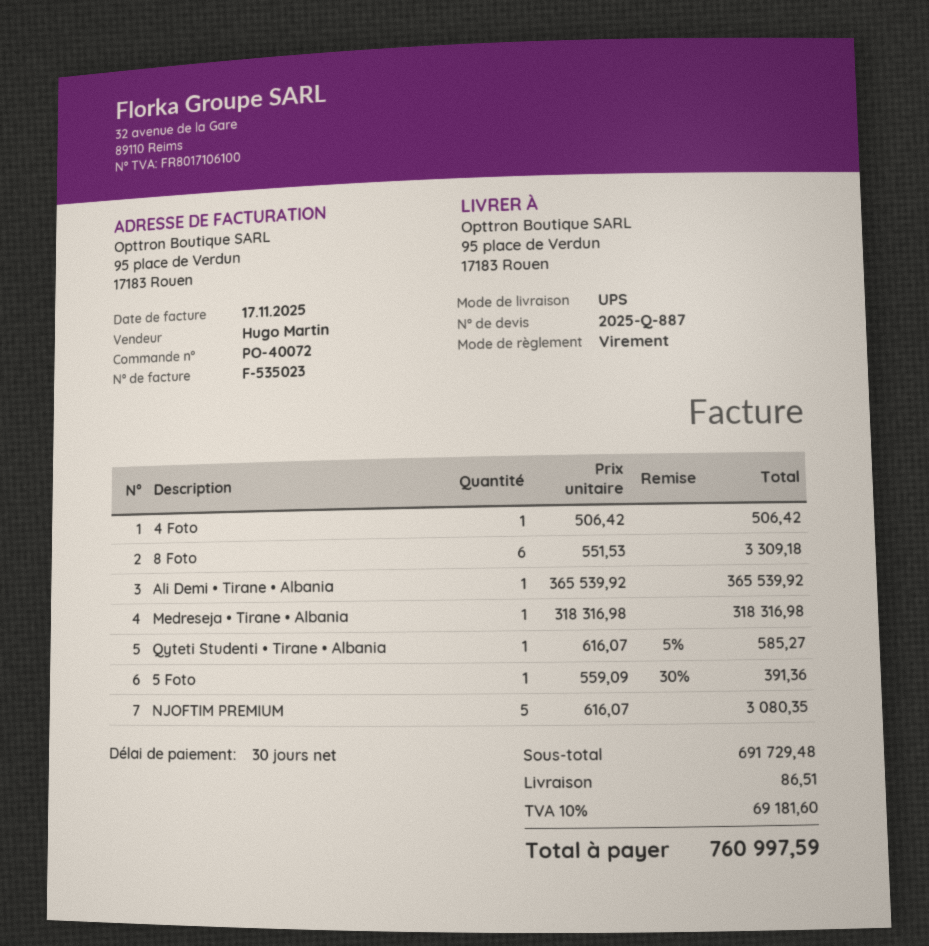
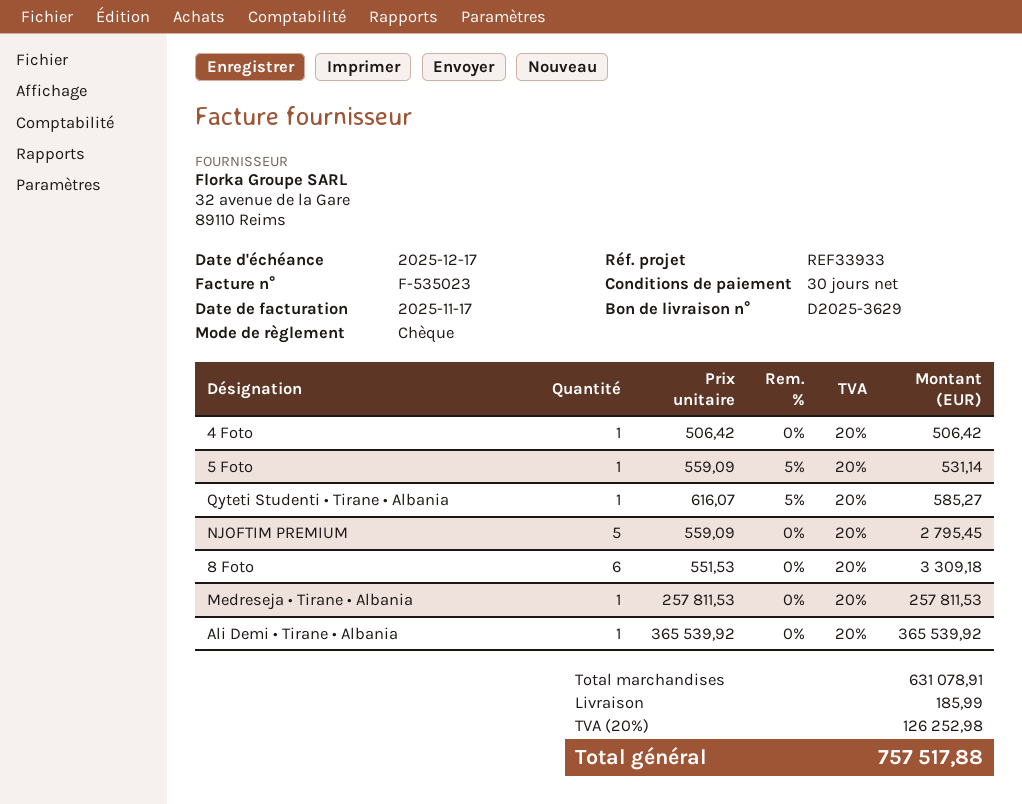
payment method: bank transfer -> cheque
Medreseja • Tirane • Albania: 1 x 318316.98 = 318316.98 -> 1 x 257811.53 = 257811.53
5 Foto: 1 x 559.09 - 30% = 391.36 -> 1 x 559.09 - 5% = 531.14
NJOFTIM PREMIUM: 5 x 616.07 = 3080.35 -> 5 x 559.09 = 2795.45
subtotal: 691729.48 -> 631078.91
shipping: 86.51 -> 185.99
tax: 10% = 69181.60 -> 20% = 126252.98
total: 760997.59 -> 757517.88

